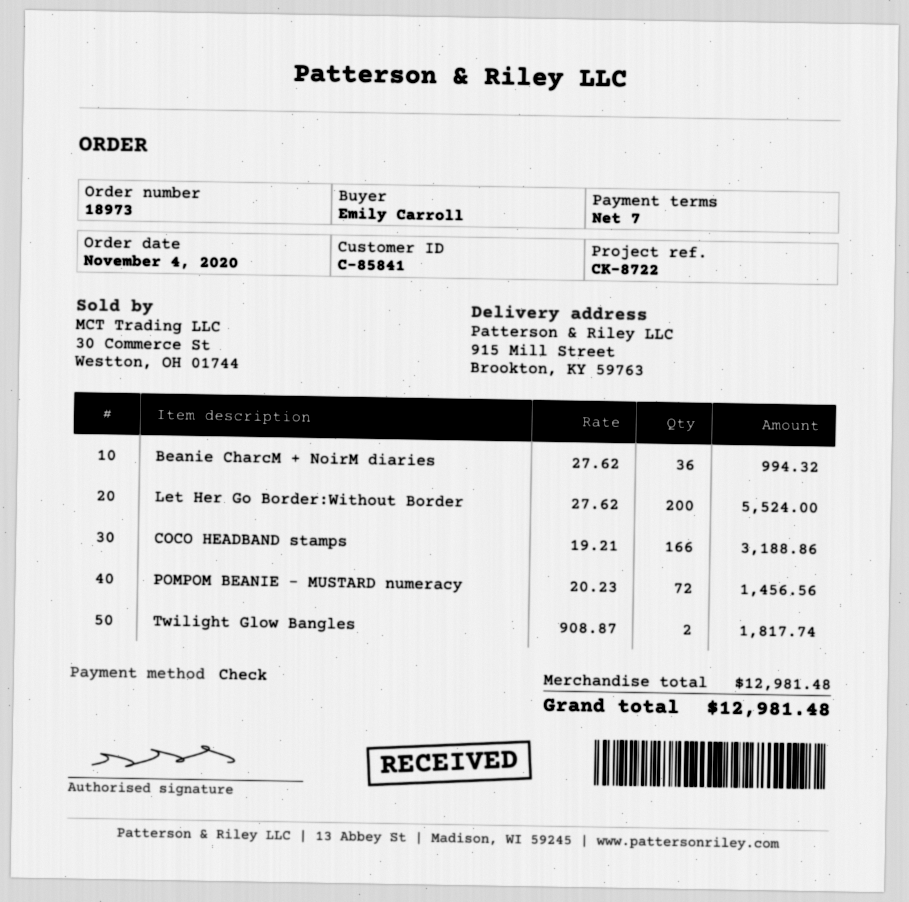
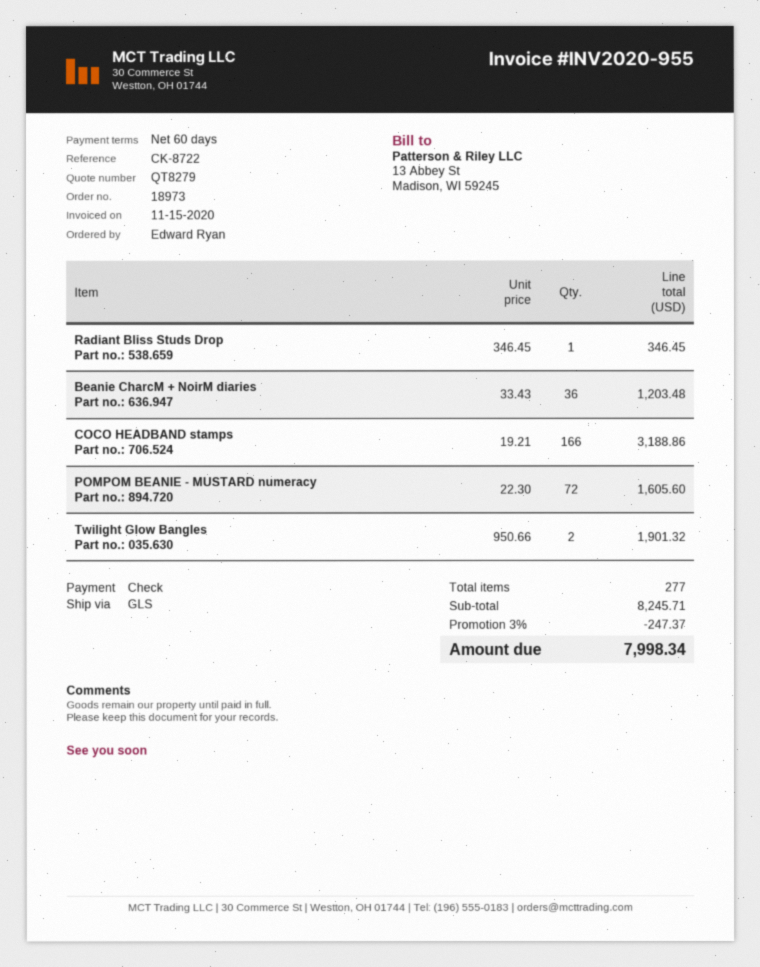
payment terms: 7 days -> 60 days
ordered by: Emily Carroll -> Edward Ryan
Beanie CharcM + NoirM diaries: 36 x 27.62 = 994.32 -> 36 x 33.43 = 1203.48
Let Her Go Border:Without Border: 200 x 27.62 = 5524.00 -> none
POMPOM BEANIE - MUSTARD numeracy: 72 x 20.23 = 1456.56 -> 72 x 22.30 = 1605.60
Twilight Glow Bangles: 2 x 908.87 = 1817.74 -> 2 x 950.66 = 1901.32
Radiant Bliss Studs Drop: none -> 1 x 346.45 = 346.45
subtotal: 12981.48 -> 8245.71
discount: none -> 3% = 247.37
total: 12981.48 -> 7998.34

